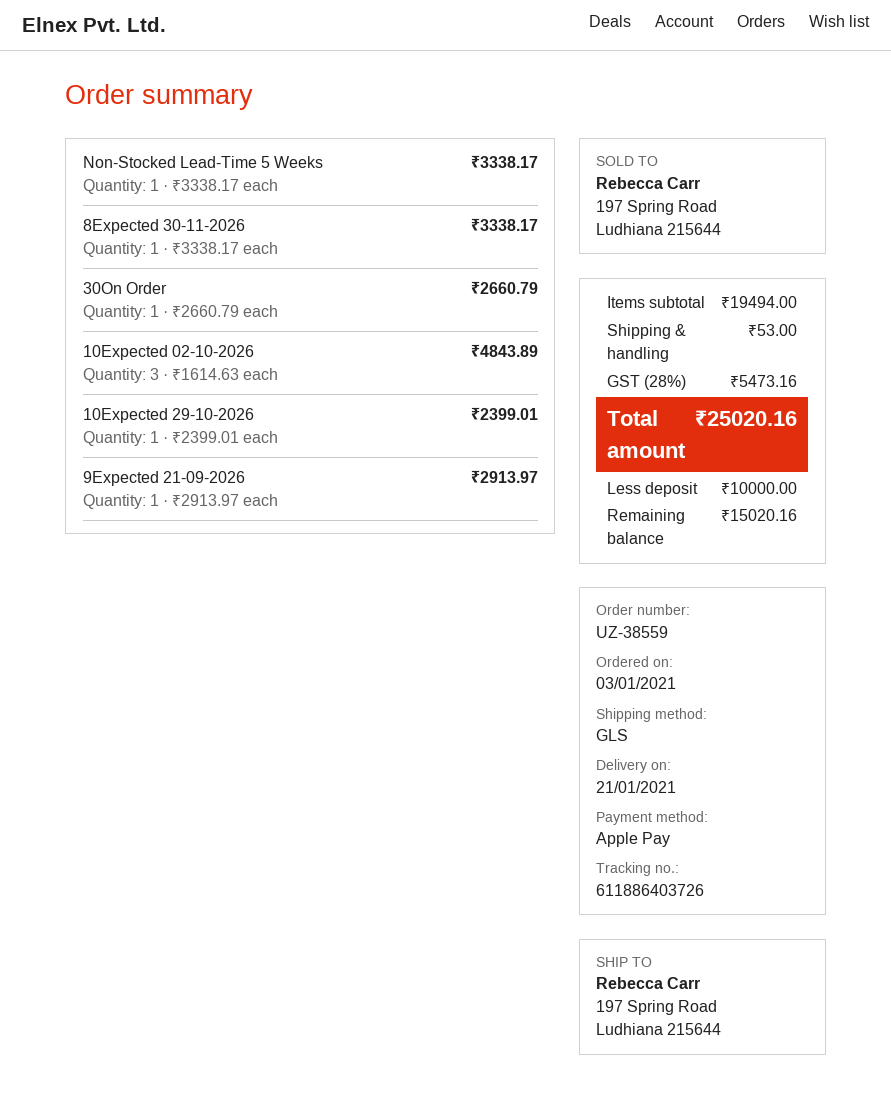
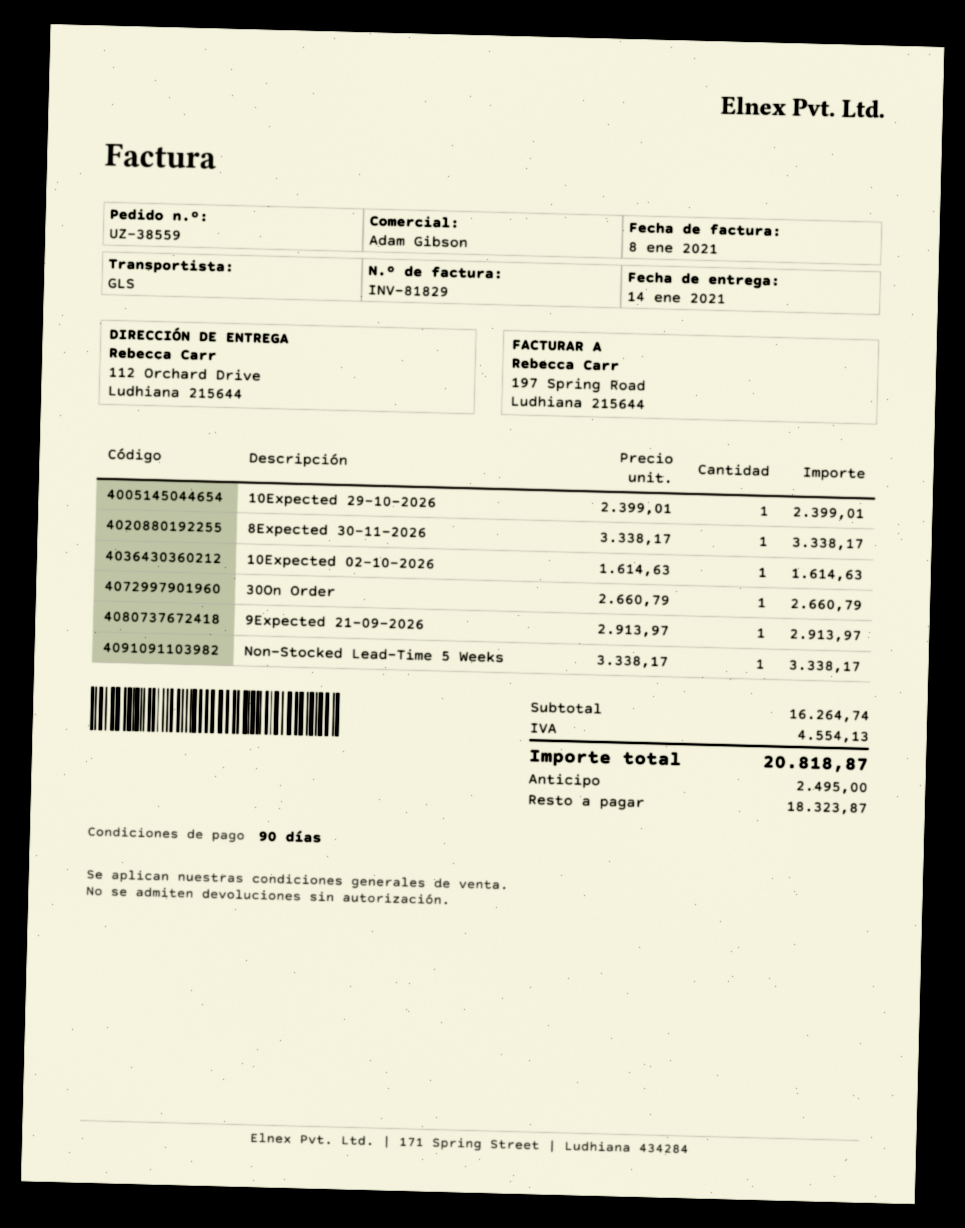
delivery date: 2021-01-21 -> 2021-01-14
ship to: 197 Spring Road, Ludhiana 215644 -> 112 Orchard Drive, Ludhiana 215644
10Expected 02-10-2026: 3 x 1614.63 = 4843.89 -> 1 x 1614.63 = 1614.63
subtotal: 19494.00 -> 16264.74
shipping: 53.00 -> none
tax: 5473.16 -> 4554.13
total: 25020.16 -> 20818.87
deposit: 10000.00 -> 2495.00
balance: 15020.16 -> 18323.87

